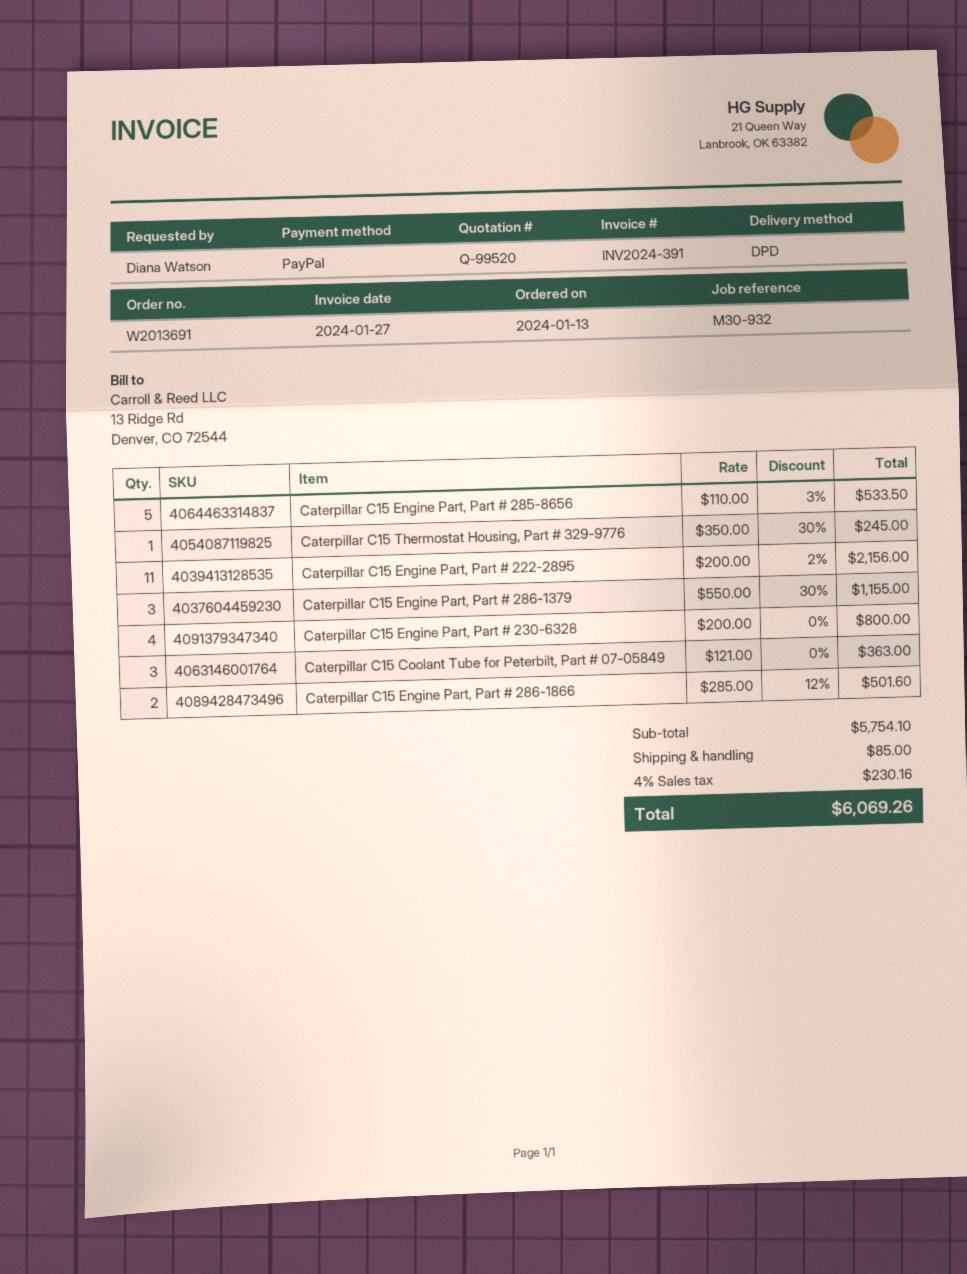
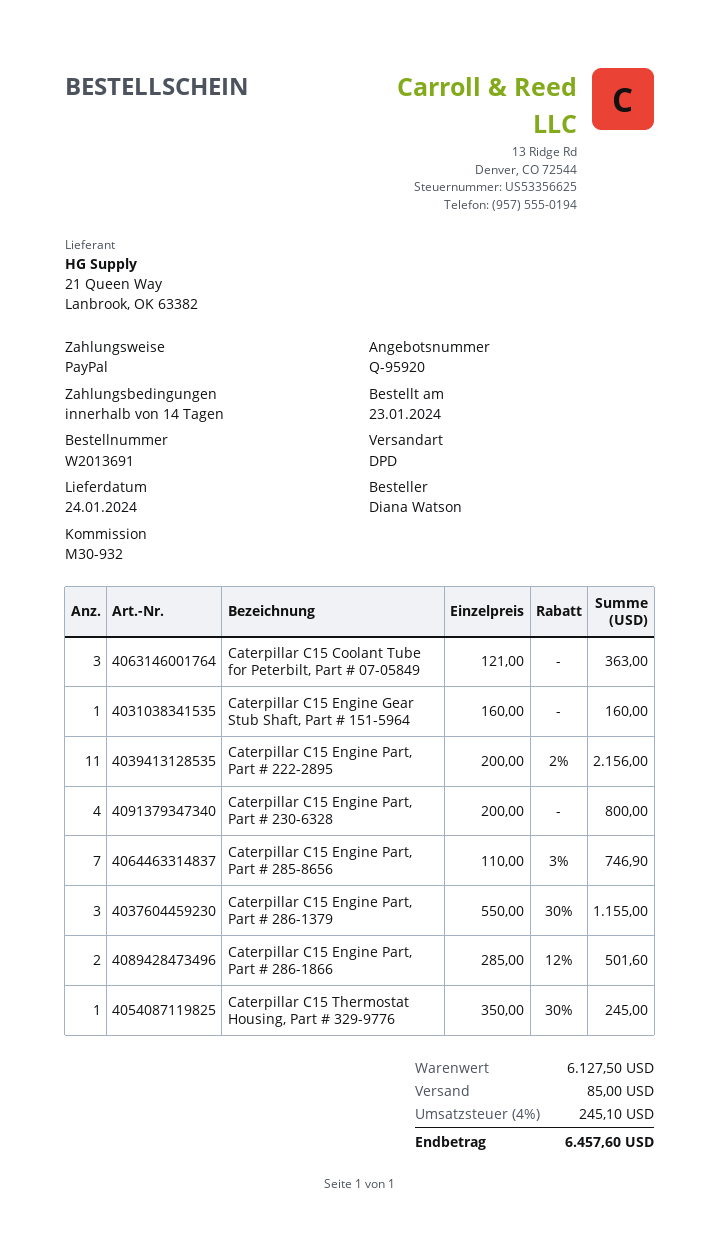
quote number: Q-99520 -> Q-95920
order date: 2024-01-13 -> 2024-01-23
Caterpillar C15 Engine Part, Part # 285-8656: 5 x 110.00 - 3% = 533.50 -> 7 x 110.00 - 3% = 746.90
Caterpillar C15 Engine Gear Stub Shaft, Part # 151-5964: none -> 1 x 160.00 = 160.00
subtotal: 5754.10 -> 6127.50
tax: 4% = 230.16 -> 4% = 245.10
total: 6069.26 -> 6457.60

